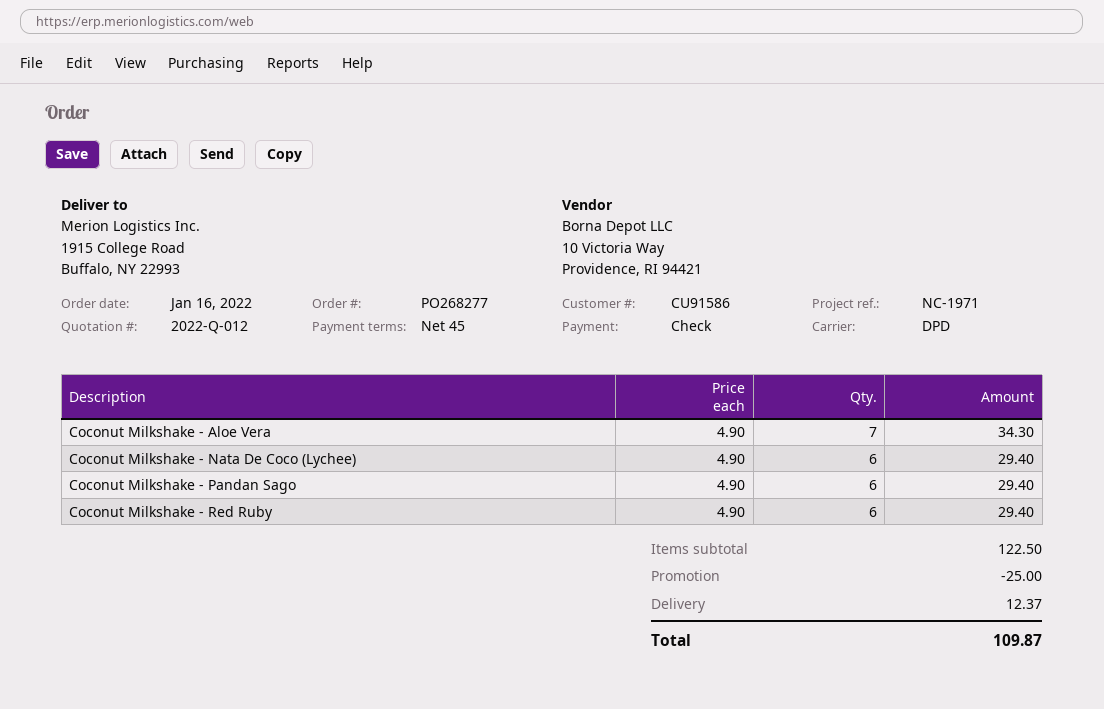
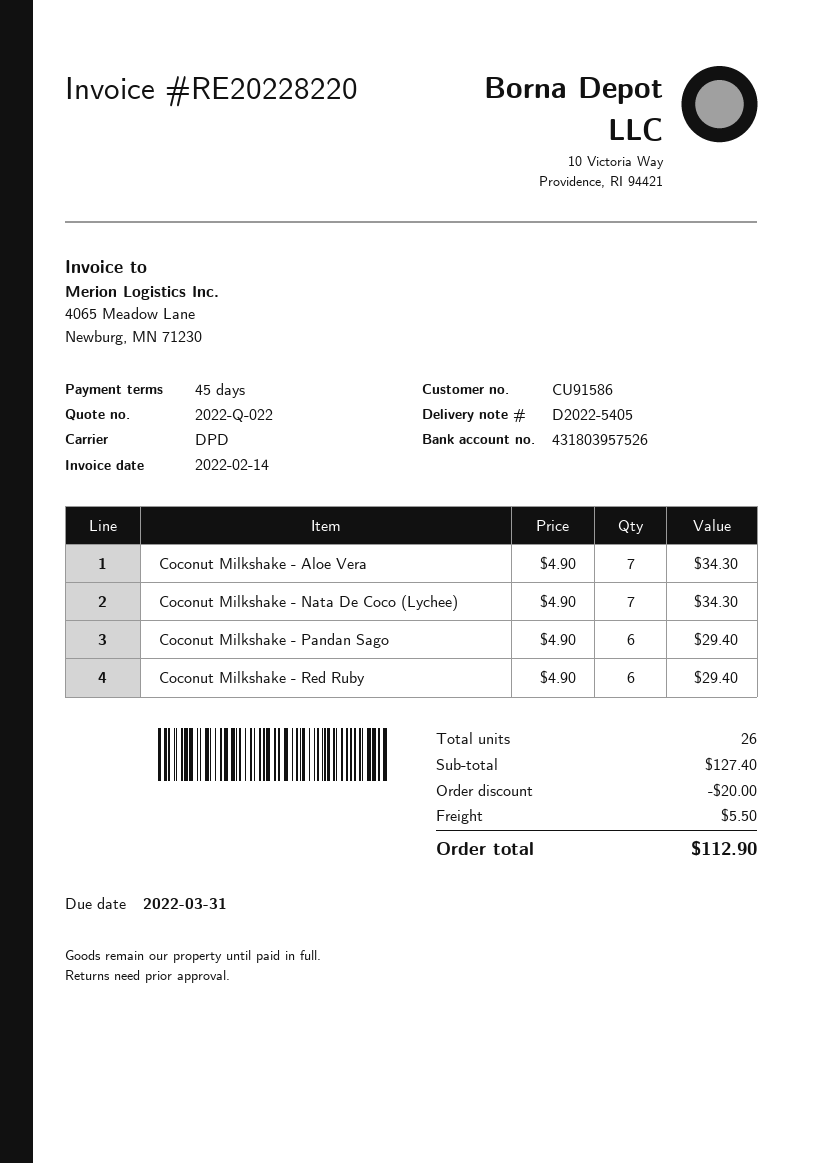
quote number: 2022-Q-012 -> 2022-Q-022
Coconut Milkshake - Nata De Coco (Lychee): 6 x 4.90 = 29.40 -> 7 x 4.90 = 34.30
subtotal: 122.50 -> 127.40
discount: 25.00 -> 20.00
shipping: 12.37 -> 5.50
total: 109.87 -> 112.90

